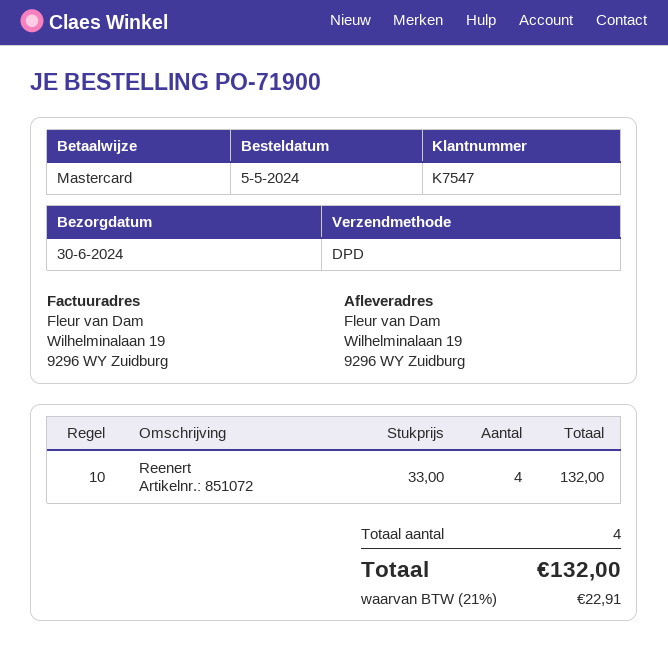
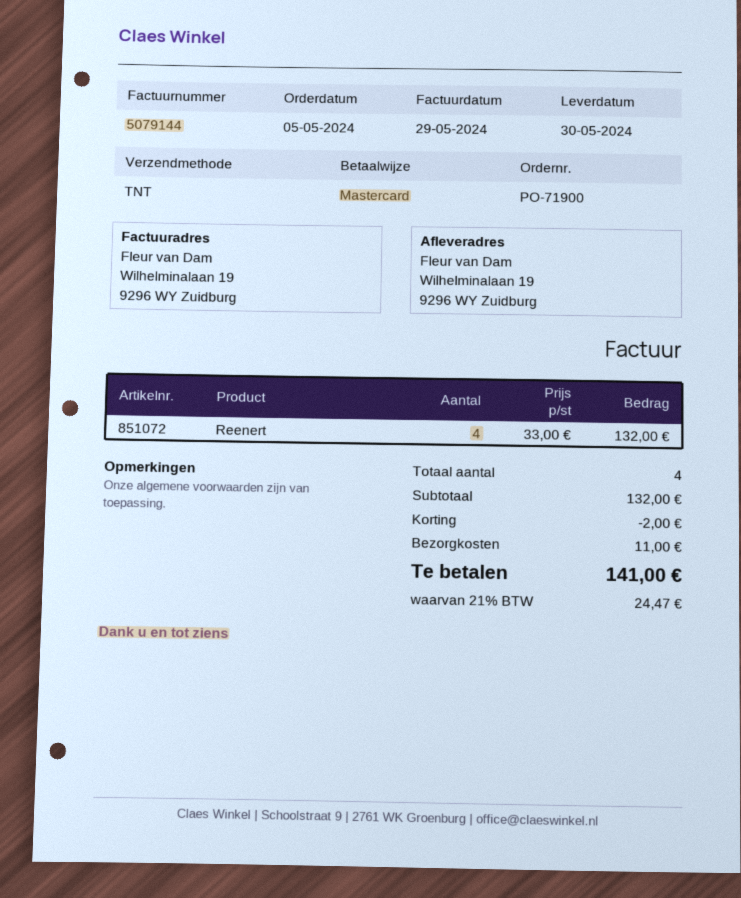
delivery date: 2024-06-30 -> 2024-05-30
shipping method: DPD -> TNT
discount: none -> 2.00
shipping: none -> 11.00
tax: 21% = 22.91 -> 21% = 24.47
total: 132.00 -> 141.00

